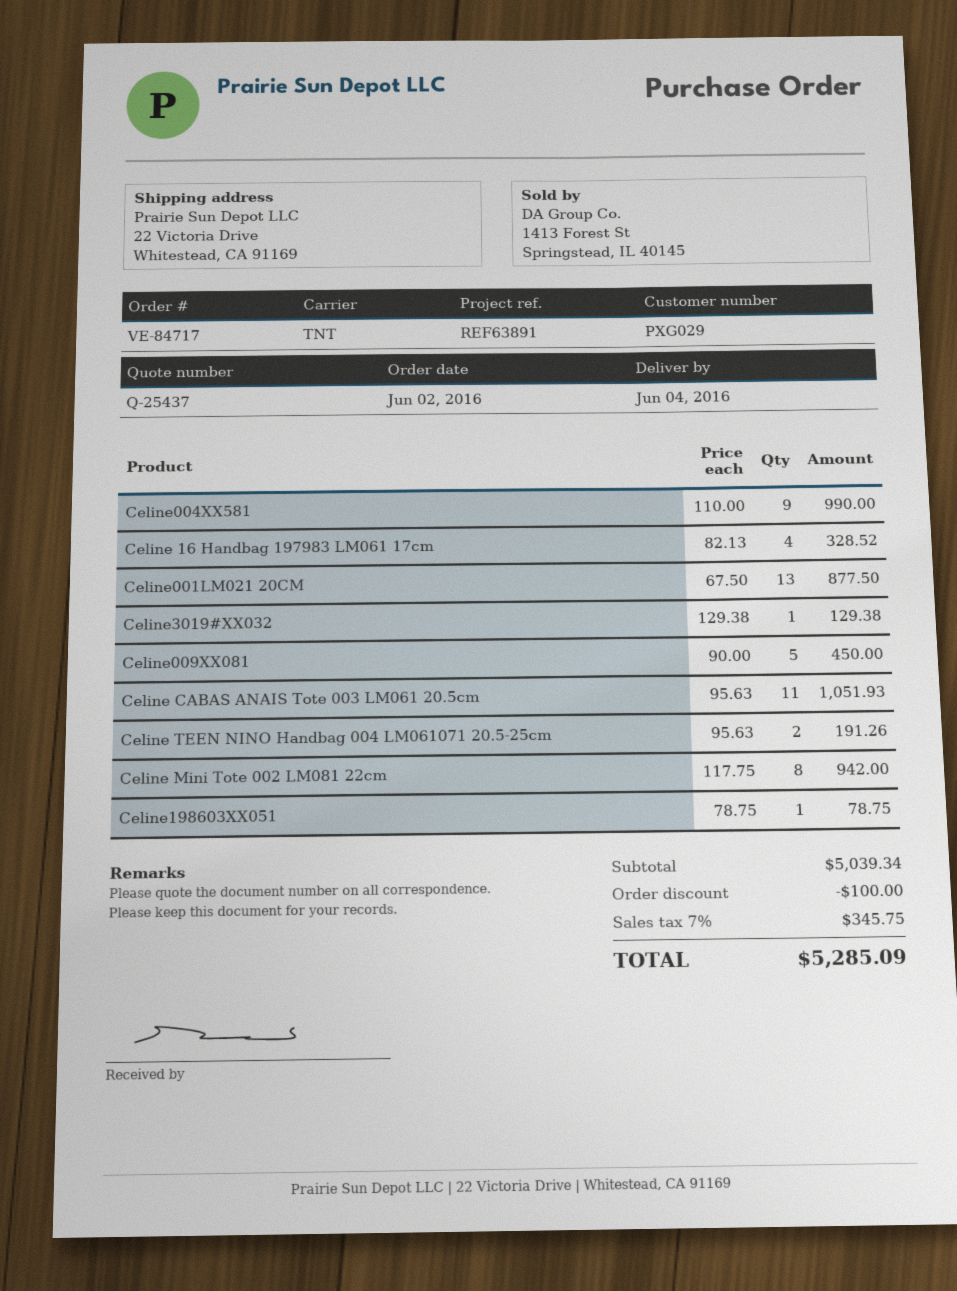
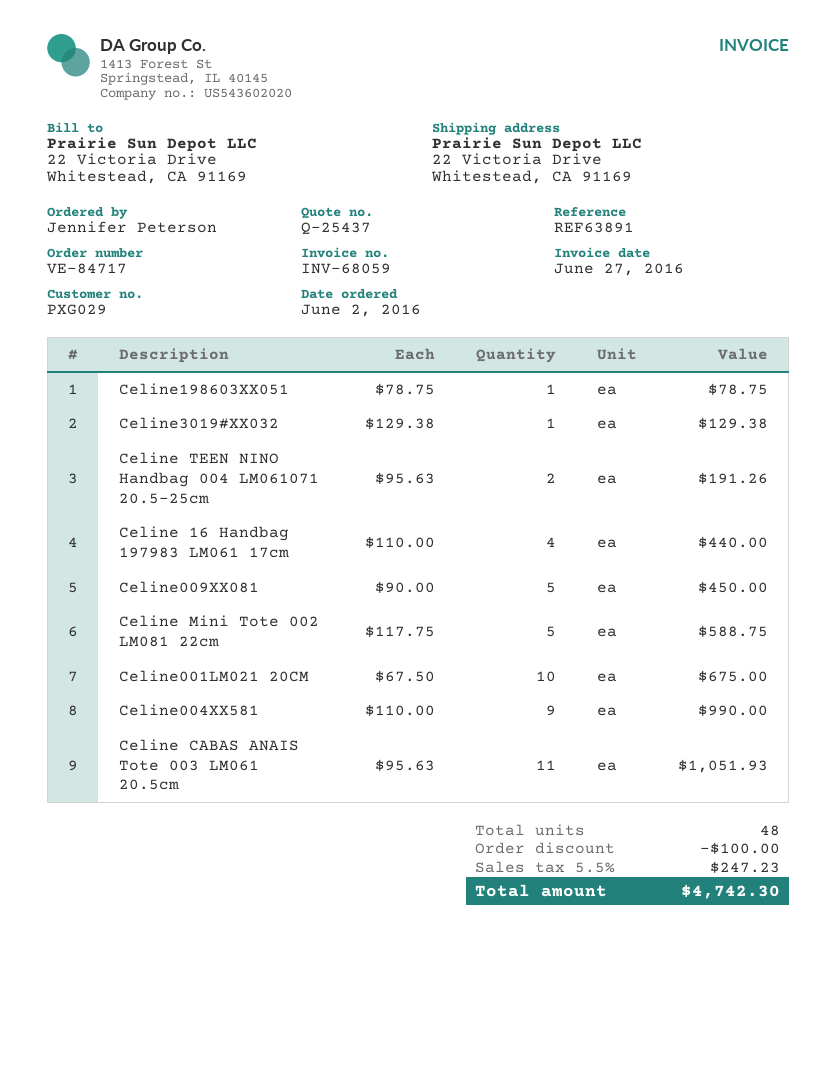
Celine 16 Handbag 197983 LM061 17cm: 4 x 82.13 = 328.52 -> 4 x 110.00 = 440.00
Celine001LM021 20CM: 13 x 67.50 = 877.50 -> 10 x 67.50 = 675.00
Celine Mini Tote 002 LM081 22cm: 8 x 117.75 = 942.00 -> 5 x 117.75 = 588.75
tax: 7% = 345.75 -> 5.5% = 247.23
total: 5285.09 -> 4742.30

